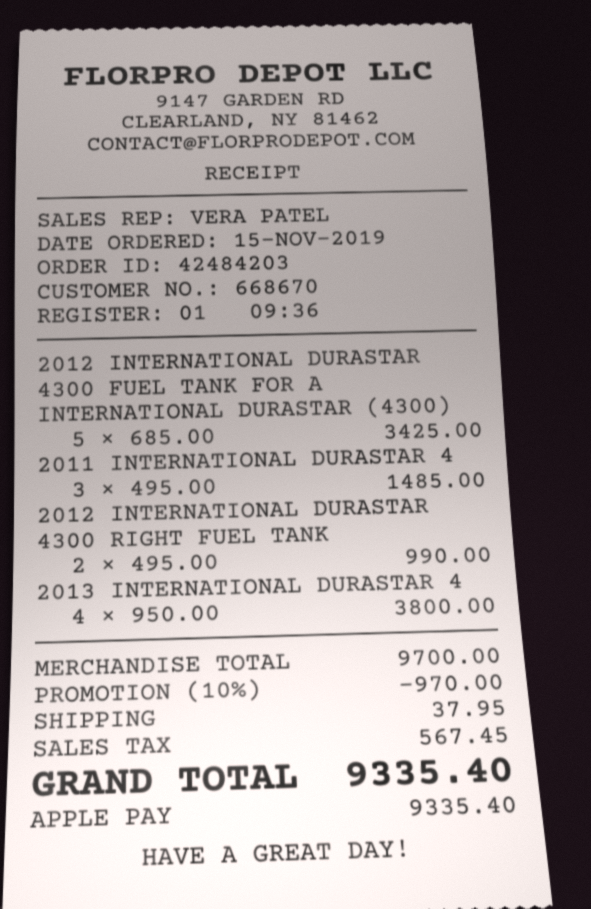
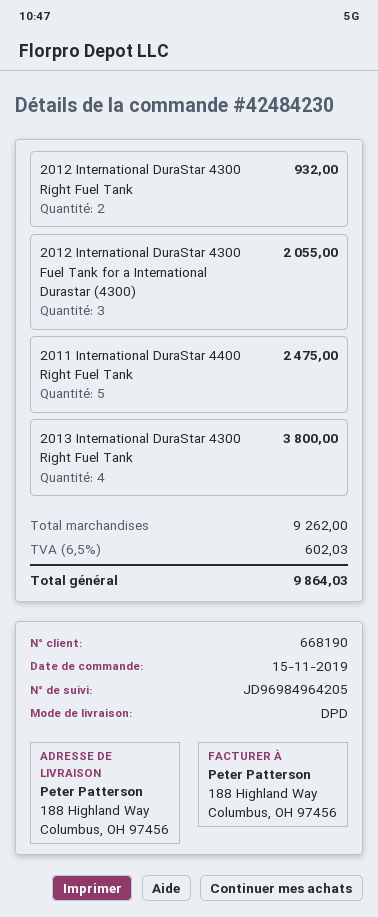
order number: 42484203 -> 42484230
customer number: 668670 -> 668190
2012 INTERNATIONAL DURASTAR 4300 FUEL TANK FOR A INTERNATIONAL DURASTAR (4300): 5 for 3425.00 -> 3 for 2055.00
2011 INTERNATIONAL DURASTAR 4: 3 for 1485.00 -> 5 for 2475.00
2012 INTERNATIONAL DURASTAR 4300 RIGHT FUEL TANK: 2 for 990.00 -> 2 for 932.00
subtotal: 9700.00 -> 9262.00
discount: 10% = 970.00 -> none
shipping: 37.95 -> none
tax: 567.45 -> 602.03
total: 9335.40 -> 9864.03

